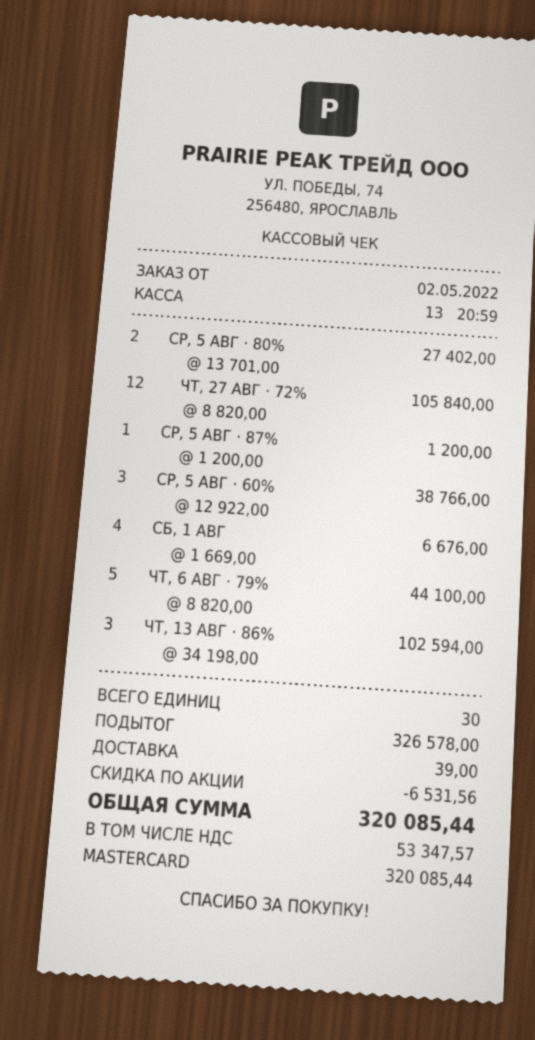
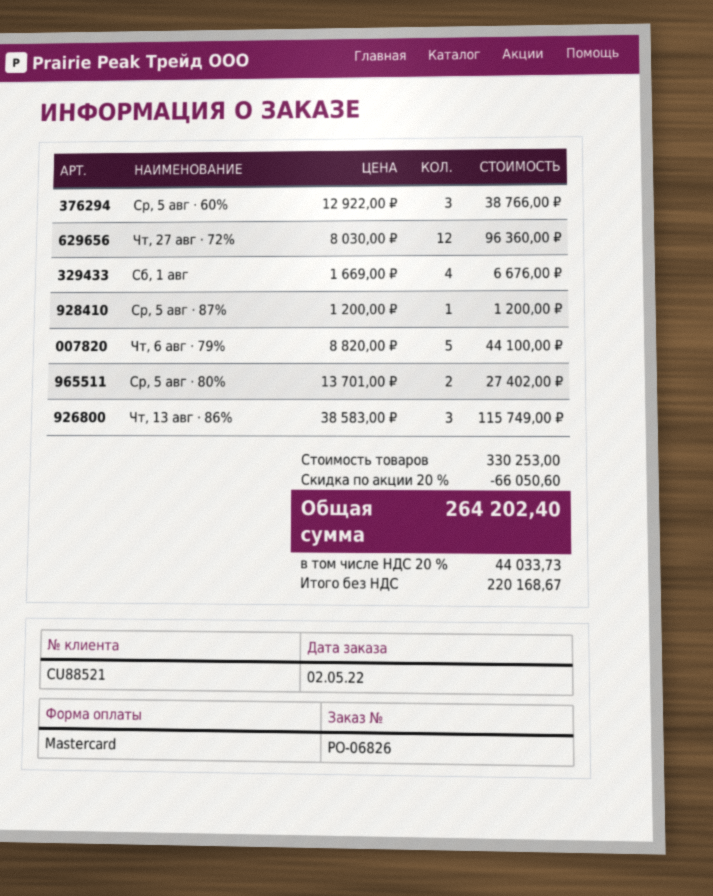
ЧТ, 27 АВГ · 72%: 12 x 8820.00 = 105840.00 -> 12 x 8030.00 = 96360.00
ЧТ, 13 АВГ · 86%: 3 x 34198.00 = 102594.00 -> 3 x 38583.00 = 115749.00
subtotal: 326578.00 -> 330253.00
discount: 6531.56 -> 66050.60
shipping: 39.00 -> none
tax: 53347.57 -> 44033.73
total: 320085.44 -> 264202.40

